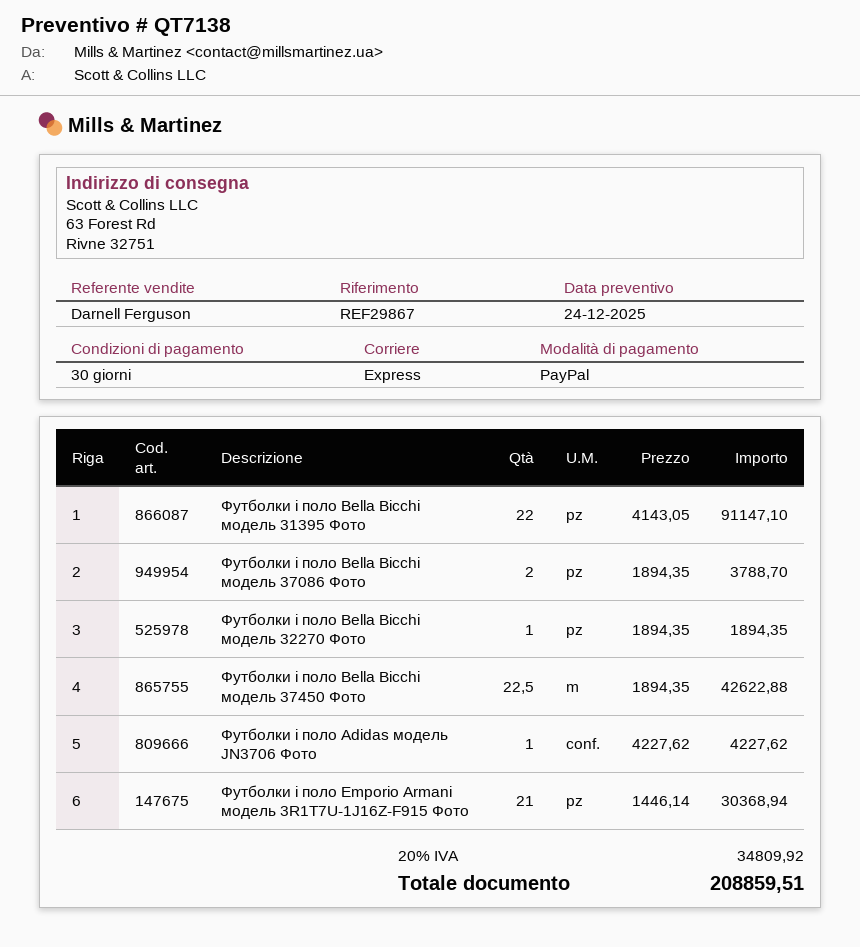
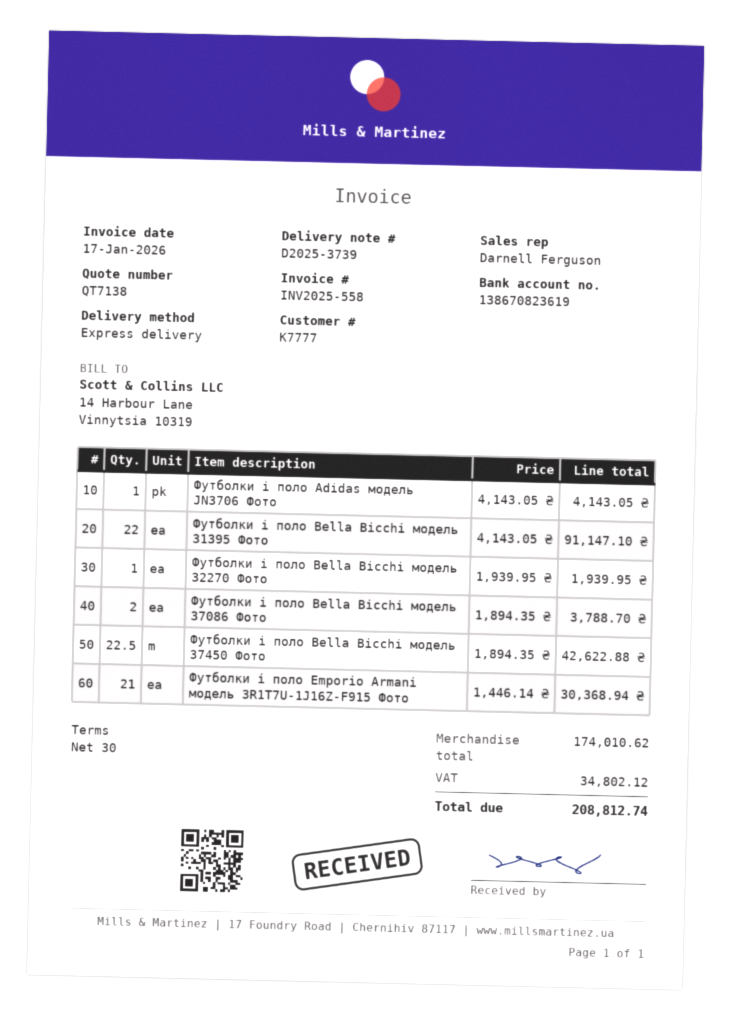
Футболки і поло Bella Bicchi модель 32270 Фото: 1 x 1894.35 = 1894.35 -> 1 x 1939.95 = 1939.95
Футболки і поло Adidas модель JN3706 Фото: 1 x 4227.62 = 4227.62 -> 1 x 4143.05 = 4143.05
tax: 34809.92 -> 34802.12
total: 208859.51 -> 208812.74

